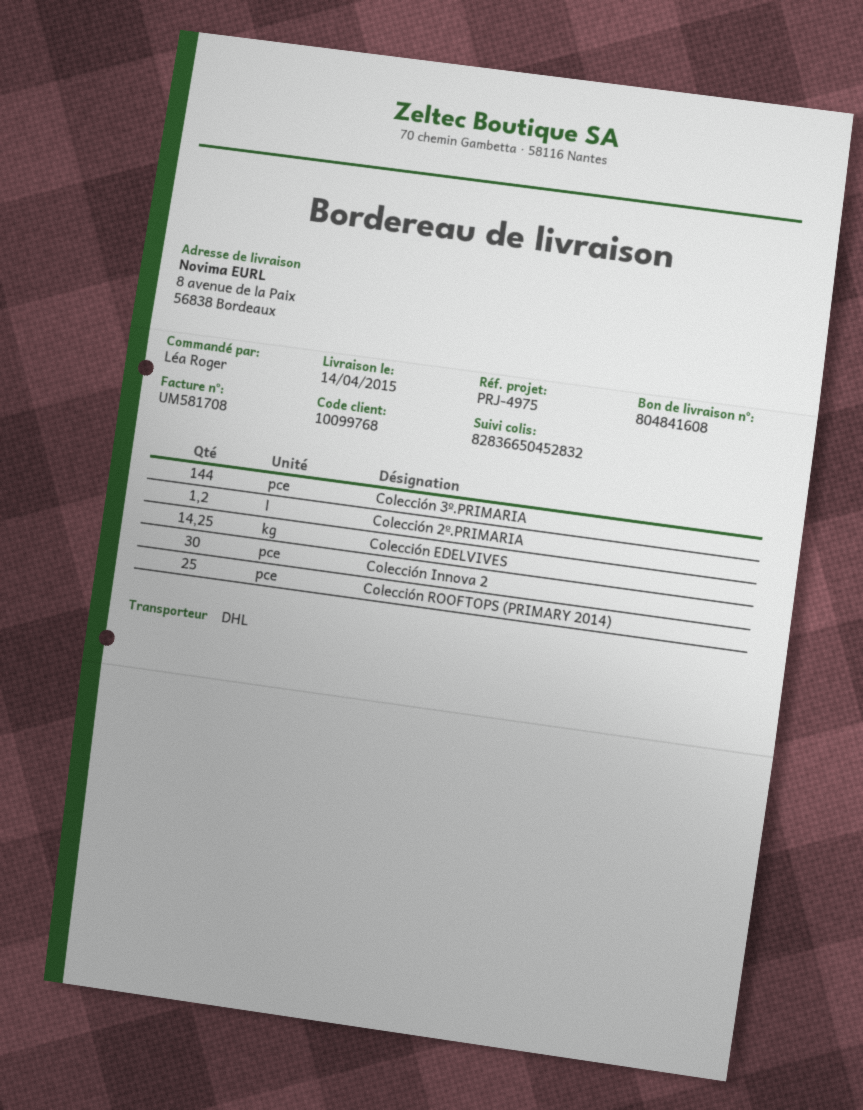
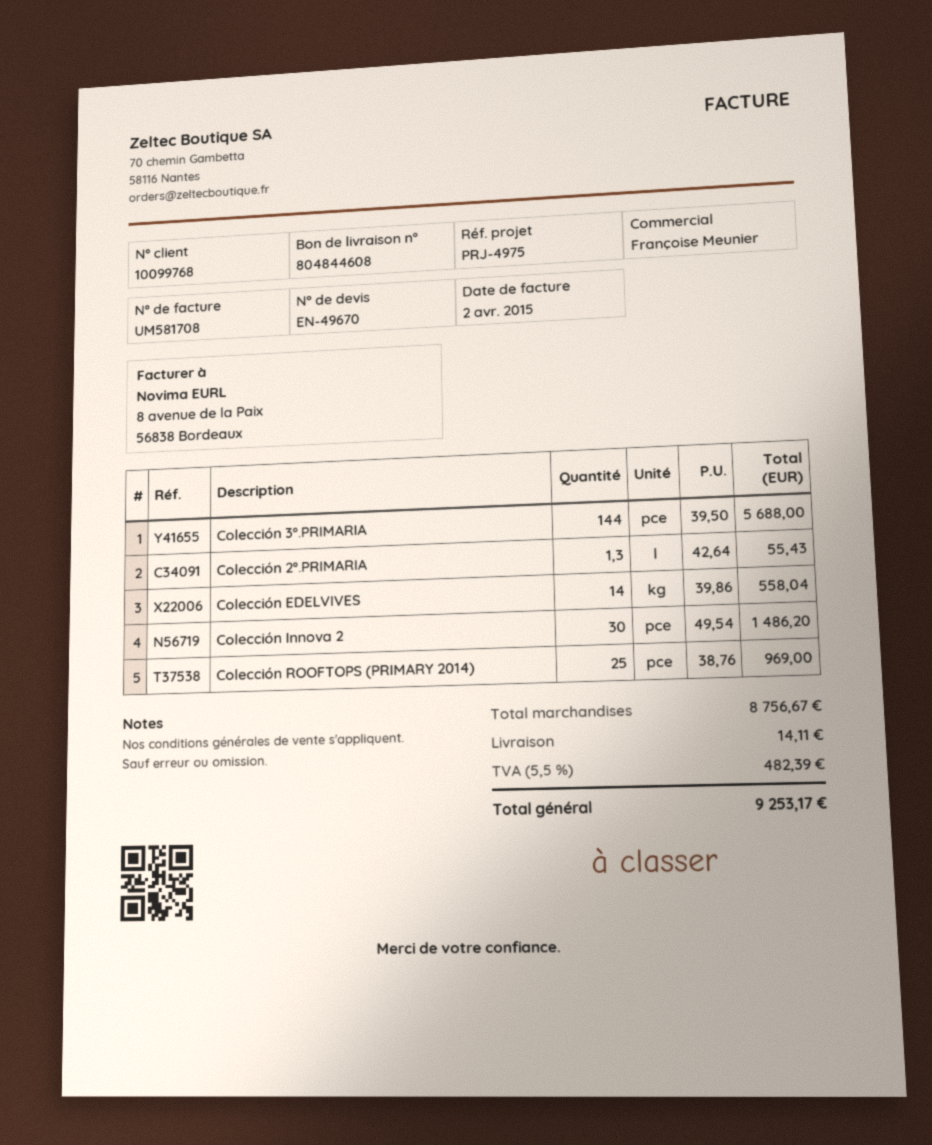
delivery note number: 804841608 -> 804844608
Colección 2º.PRIMARIA: 1.2 -> 1.3
Colección EDELVIVES: 14.25 -> 14

